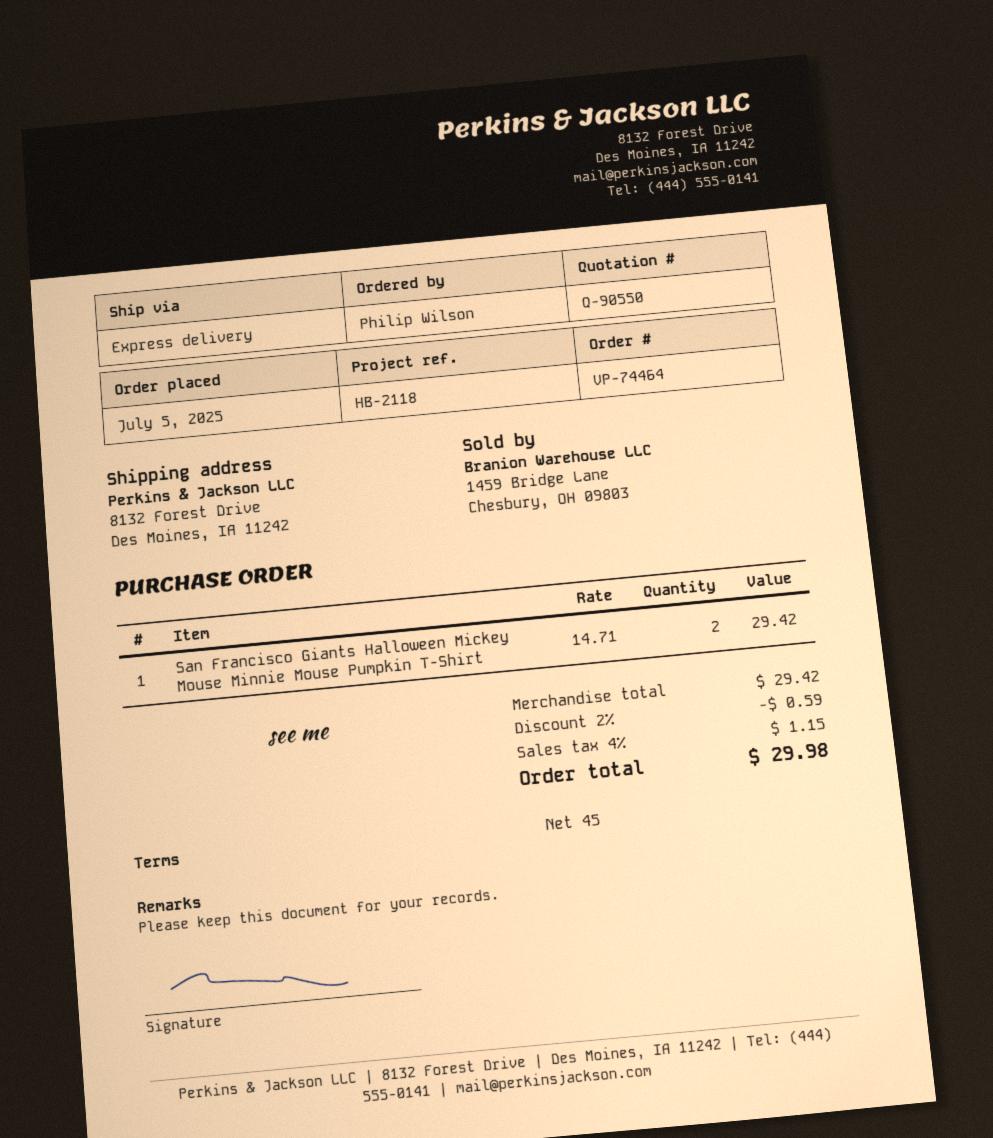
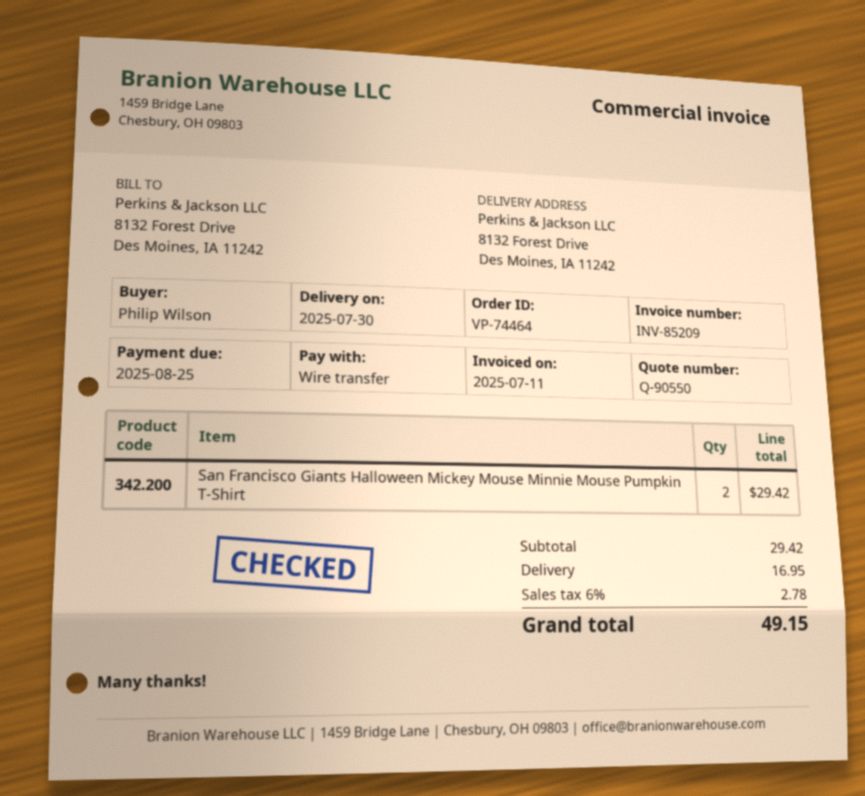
discount: 2% = 0.59 -> none
shipping: none -> 16.95
tax: 4% = 1.15 -> 6% = 2.78
total: 29.98 -> 49.15

